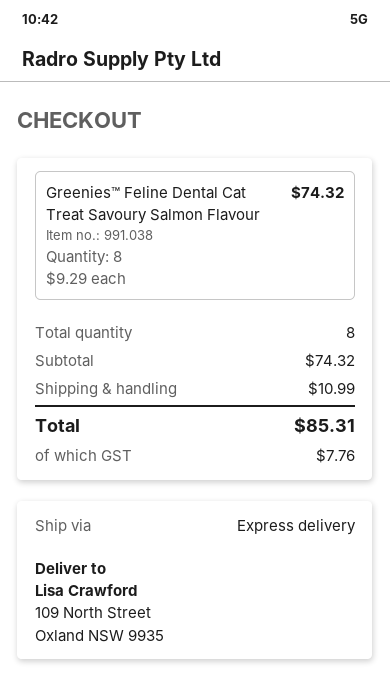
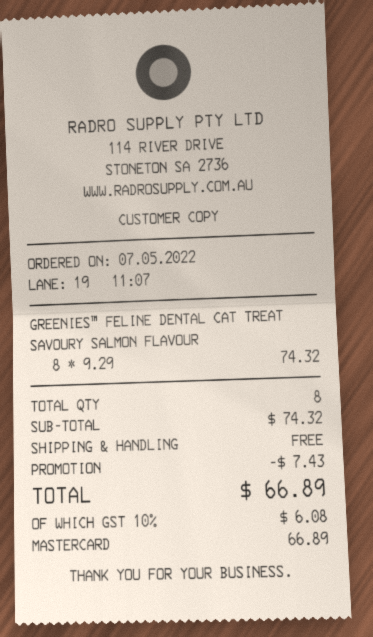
discount: none -> 7.43
shipping: 10.99 -> 0.00
tax: 7.76 -> 6.08
total: 85.31 -> 66.89

